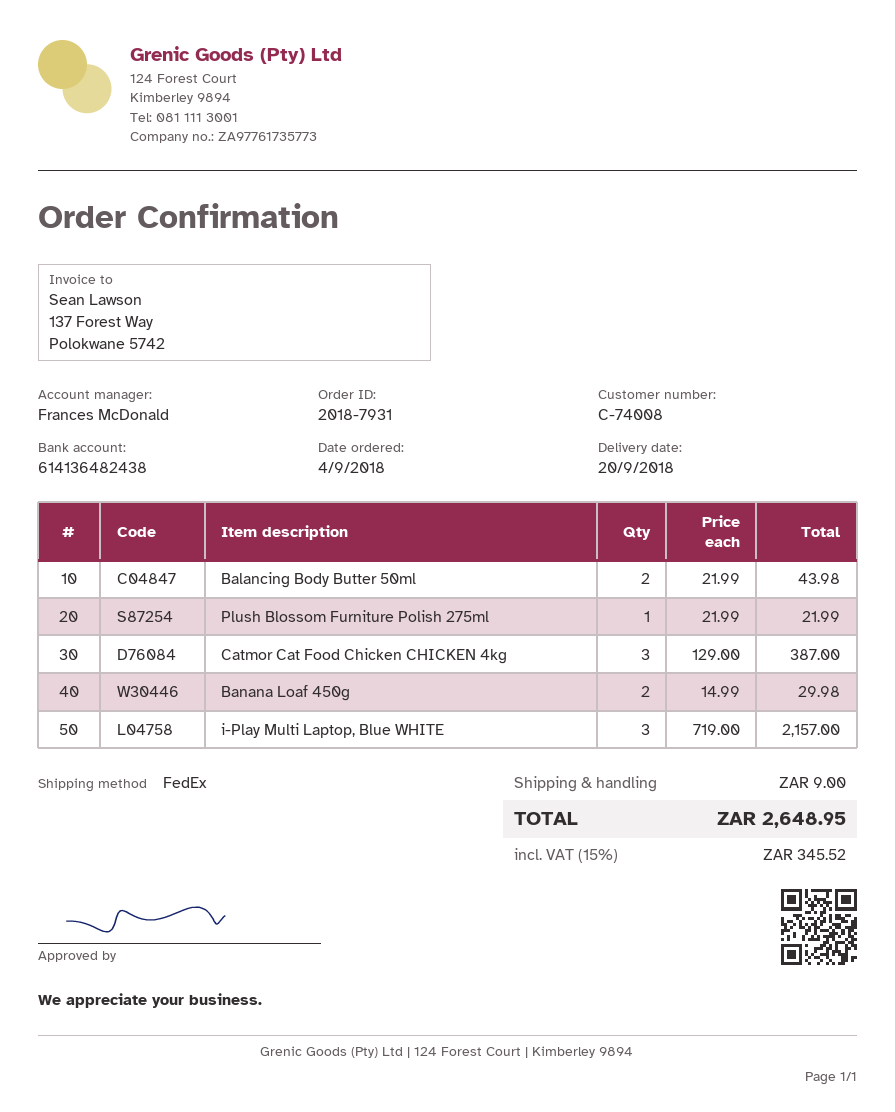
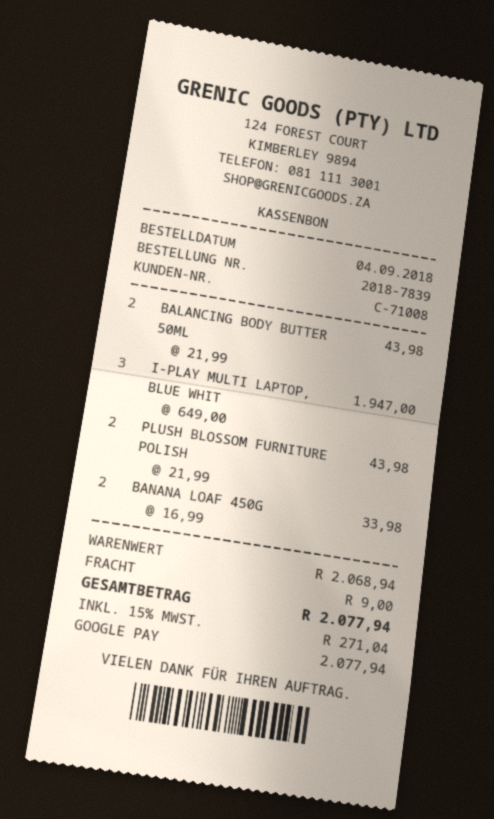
order number: 2018-7931 -> 2018-7839
customer number: C-74008 -> C-71008
Plush Blossom Furniture Polish 275ml: 1 x 21.99 = 21.99 -> 2 x 21.99 = 43.98
Catmor Cat Food Chicken CHICKEN 4kg: 3 x 129.00 = 387.00 -> none
Banana Loaf 450g: 2 x 14.99 = 29.98 -> 2 x 16.99 = 33.98
i-Play Multi Laptop, Blue WHITE: 3 x 719.00 = 2157.00 -> 3 x 649.00 = 1947.00
tax: 15% = 345.52 -> 15% = 271.04
total: 2648.95 -> 2077.94

